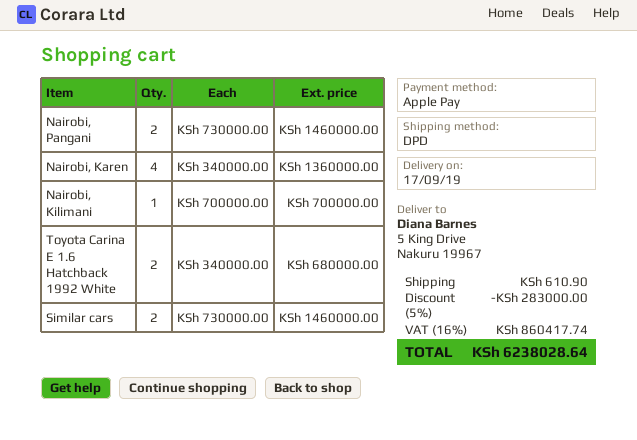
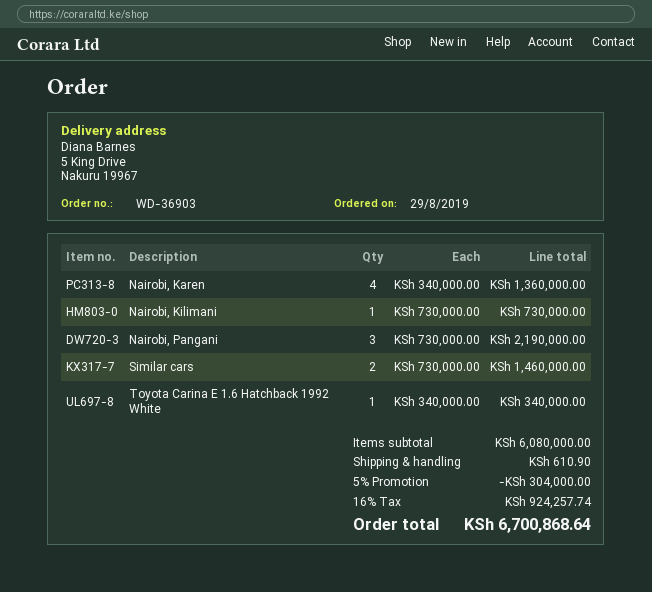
Nairobi, Pangani: 2 x 730000.00 = 1460000.00 -> 3 x 730000.00 = 2190000.00
Nairobi, Kilimani: 1 x 700000.00 = 700000.00 -> 1 x 730000.00 = 730000.00
Toyota Carina E 1.6 Hatchback 1992 White: 2 x 340000.00 = 680000.00 -> 1 x 340000.00 = 340000.00
discount: 5% = 283000.00 -> 5% = 304000.00
tax: 16% = 860417.74 -> 16% = 924257.74
total: 6238028.64 -> 6700868.64

